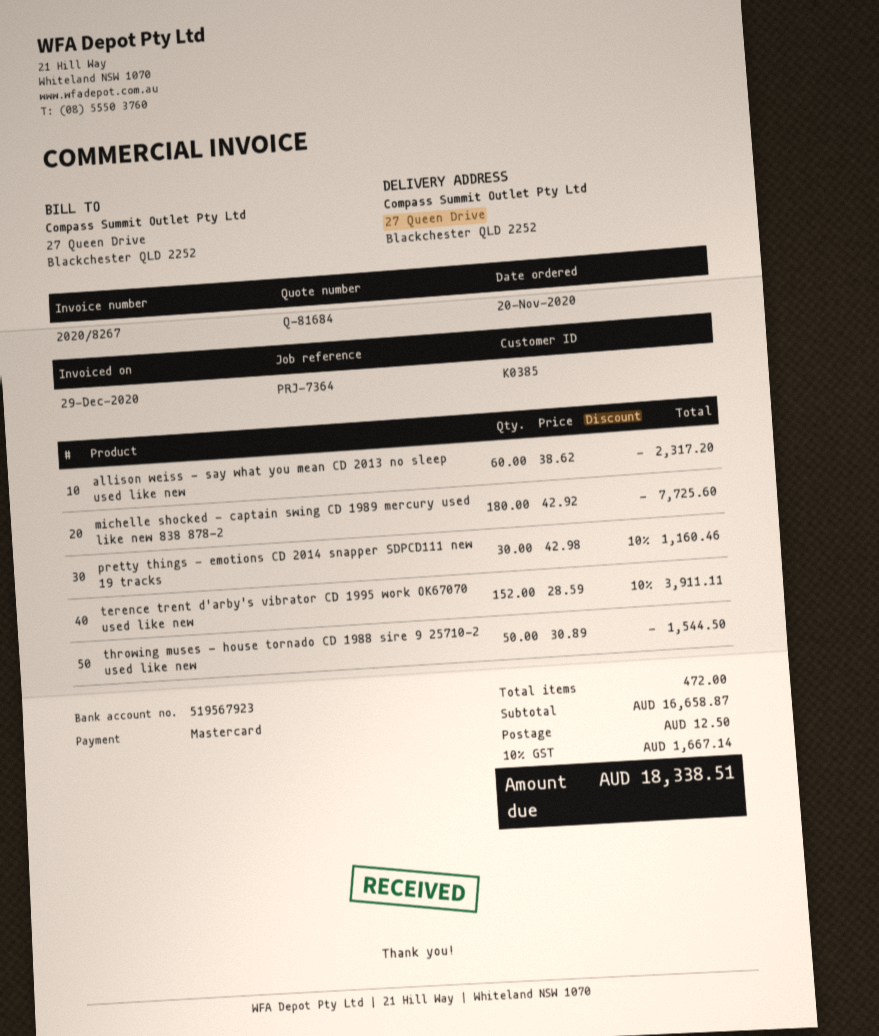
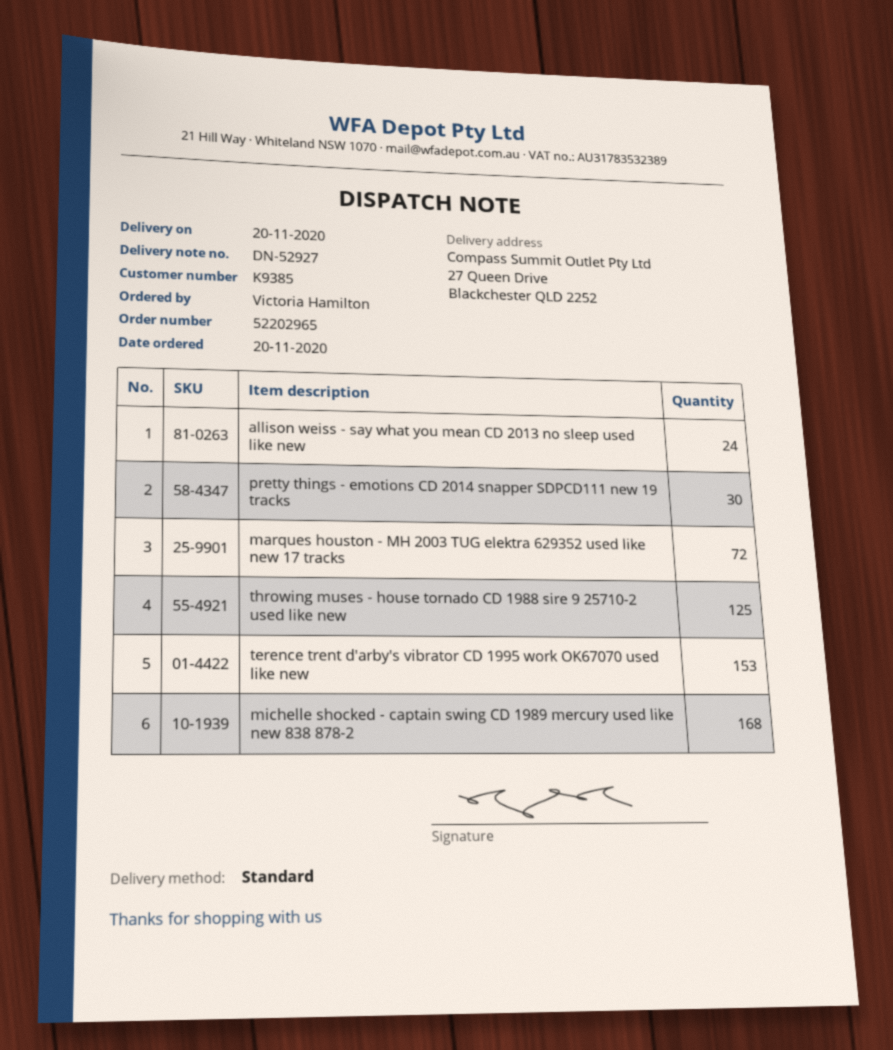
customer number: K0385 -> K9385
allison weiss - say what you mean CD 2013 no sleep used like new: 60 -> 24
michelle shocked - captain swing CD 1989 mercury used like new 838 878-2: 180 -> 168
terence trent d'arby's vibrator CD 1995 work OK67070 used like new: 152 -> 153
throwing muses - house tornado CD 1988 sire 9 25710-2 used like new: 50 -> 125
marques houston - MH 2003 TUG elektra 629352 used like new 17 tracks: none -> 72

